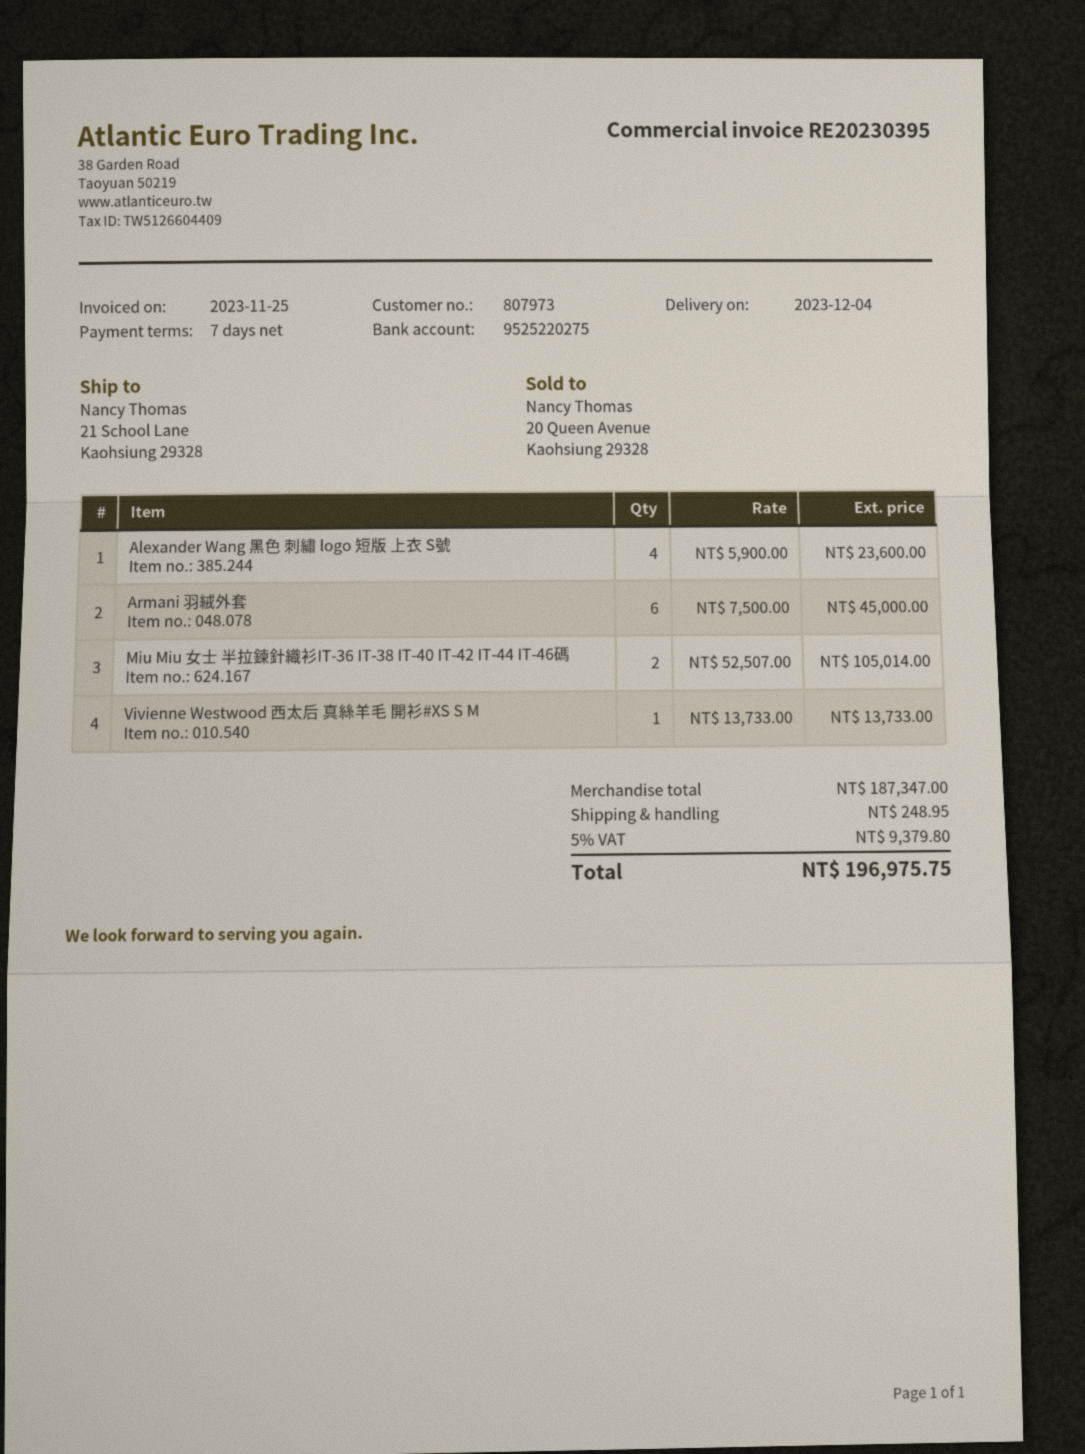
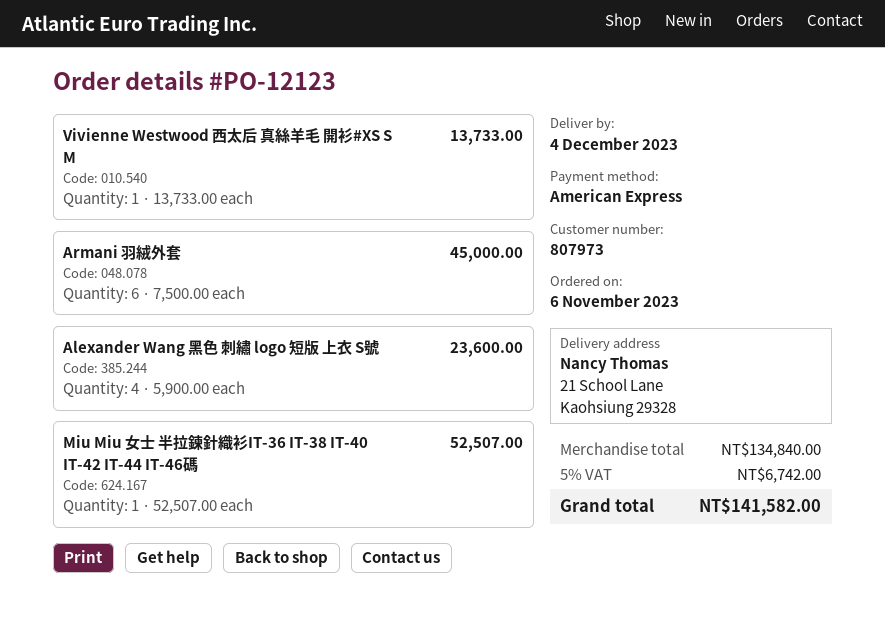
Miu Miu 女士 半拉鍊針織衫IT-36 IT-38 IT-40 IT-42 IT-44 IT-46碼: 2 x 52507.00 = 105014.00 -> 1 x 52507.00 = 52507.00
subtotal: 187347.00 -> 134840.00
shipping: 248.95 -> none
tax: 5% = 9379.80 -> 5% = 6742.00
total: 196975.75 -> 141582.00

